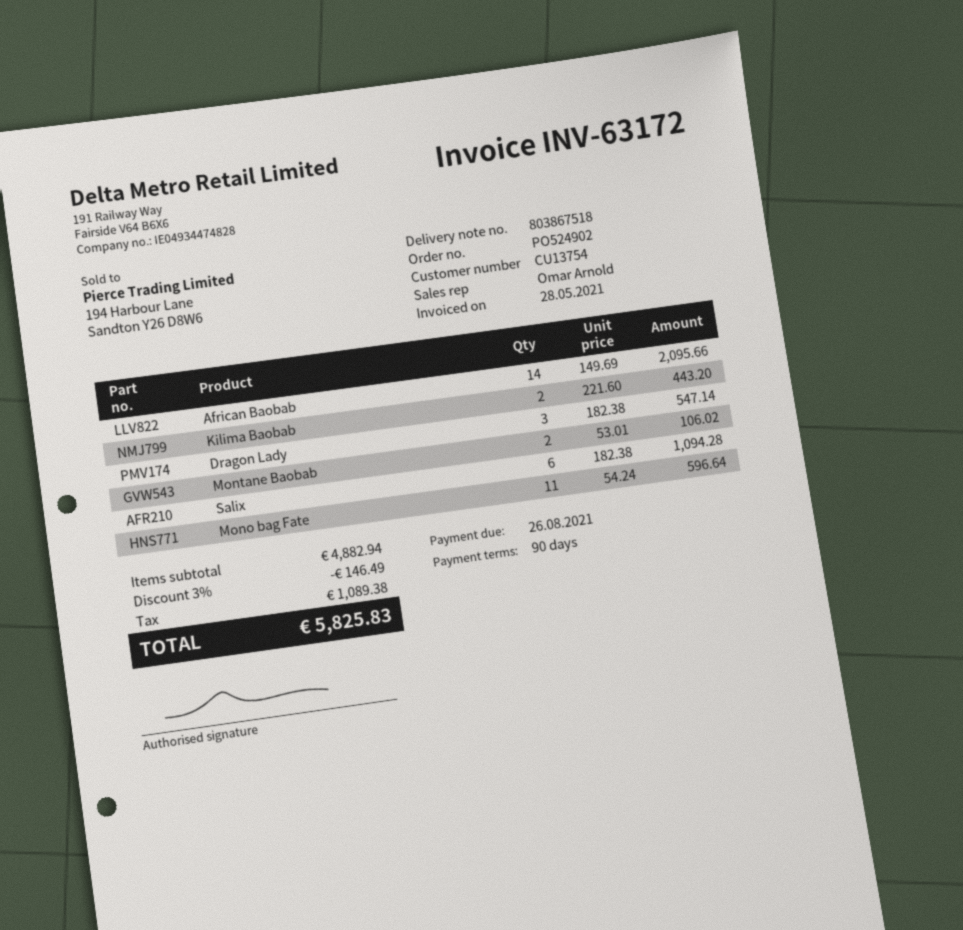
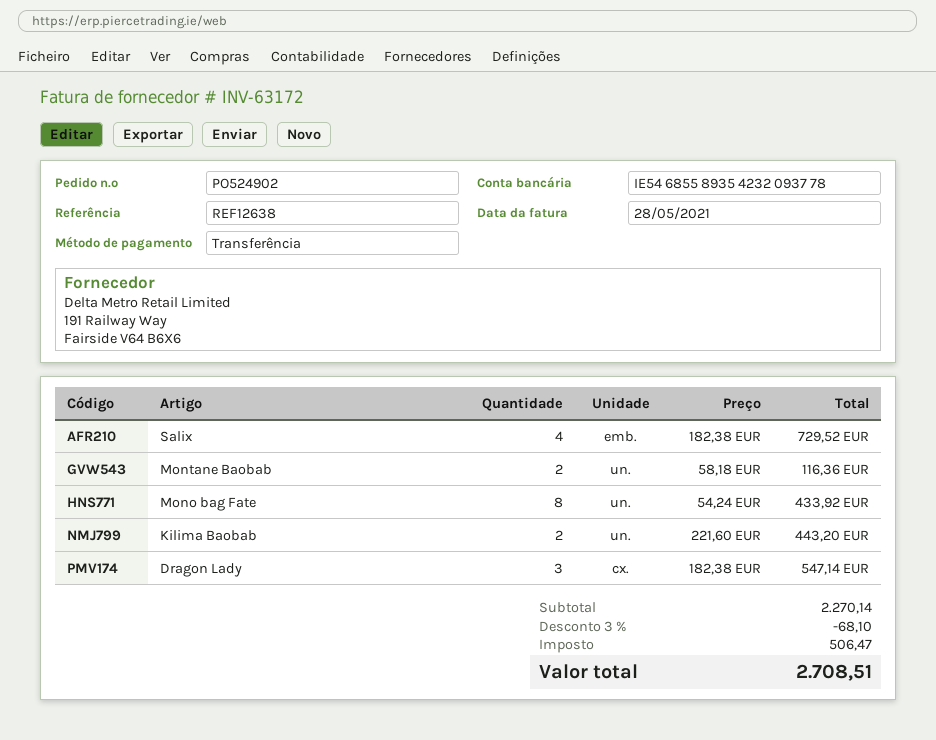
African Baobab: 14 x 149.69 = 2095.66 -> none
Montane Baobab: 2 x 53.01 = 106.02 -> 2 x 58.18 = 116.36
Salix: 6 x 182.38 = 1094.28 -> 4 x 182.38 = 729.52
Mono bag Fate: 11 x 54.24 = 596.64 -> 8 x 54.24 = 433.92
subtotal: 4882.94 -> 2270.14
discount: 3% = 146.49 -> 3% = 68.10
tax: 1089.38 -> 506.47
total: 5825.83 -> 2708.51

